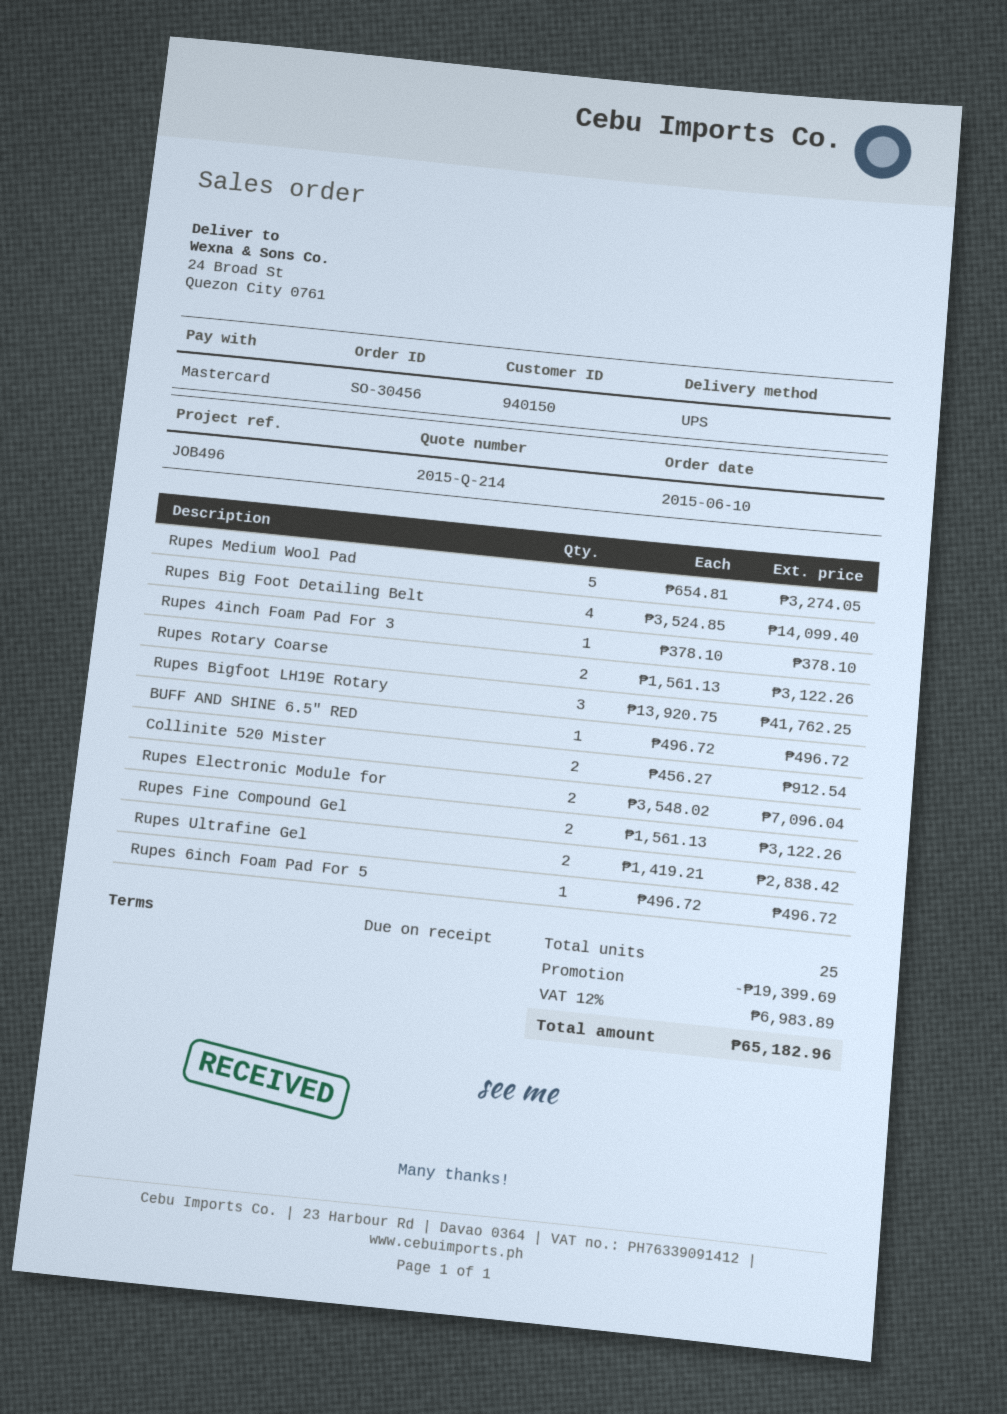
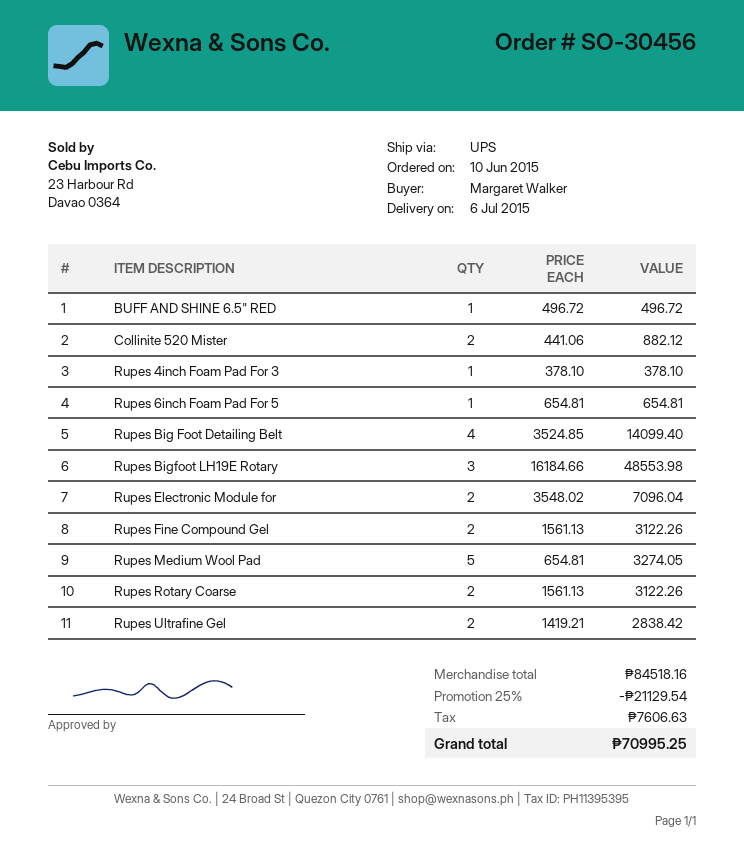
Rupes Bigfoot LH19E Rotary: 3 x 13920.75 = 41762.25 -> 3 x 16184.66 = 48553.98
Collinite 520 Mister: 2 x 456.27 = 912.54 -> 2 x 441.06 = 882.12
Rupes 6inch Foam Pad For 5: 1 x 496.72 = 496.72 -> 1 x 654.81 = 654.81
discount: 19399.69 -> 21129.54
tax: 6983.89 -> 7606.63
total: 65182.96 -> 70995.25

